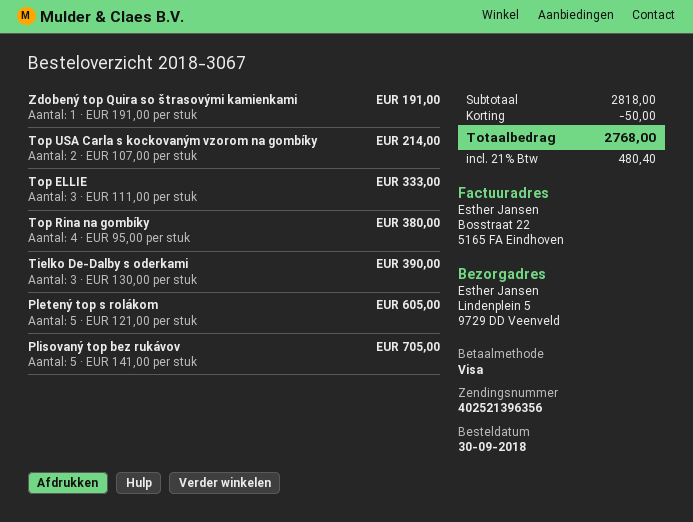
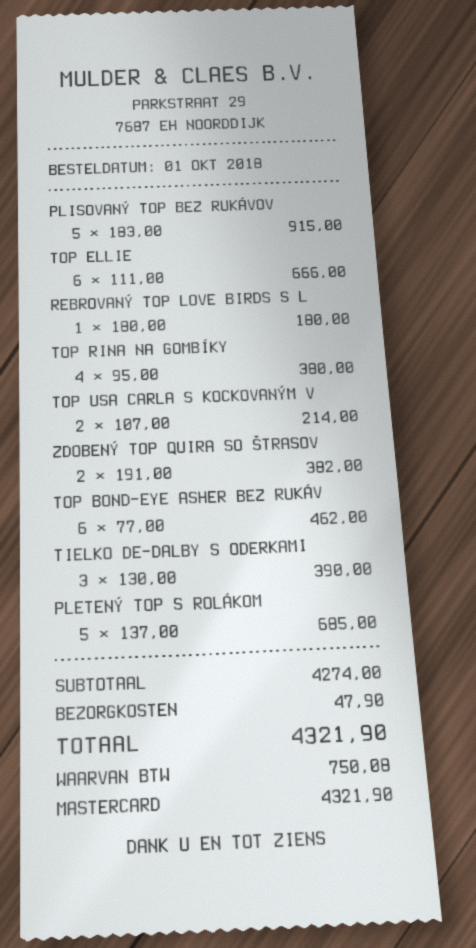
order date: 2018-09-30 -> 2018-10-01
payment method: Visa -> Mastercard
Zdobený top Quira so štrasovými kamienkami: 1 x 191.00 = 191.00 -> 2 x 191.00 = 382.00
Top ELLIE: 3 x 111.00 = 333.00 -> 6 x 111.00 = 666.00
Pletený top s rolákom: 5 x 121.00 = 605.00 -> 5 x 137.00 = 685.00
Plisovaný top bez rukávov: 5 x 141.00 = 705.00 -> 5 x 183.00 = 915.00
REBROVANÝ TOP LOVE BIRDS S L: none -> 1 x 180.00 = 180.00
TOP BOND-EYE ASHER BEZ RUKÁV: none -> 6 x 77.00 = 462.00
subtotal: 2818.00 -> 4274.00
discount: 50.00 -> none
shipping: none -> 47.90
tax: 480.40 -> 750.08
total: 2768.00 -> 4321.90

